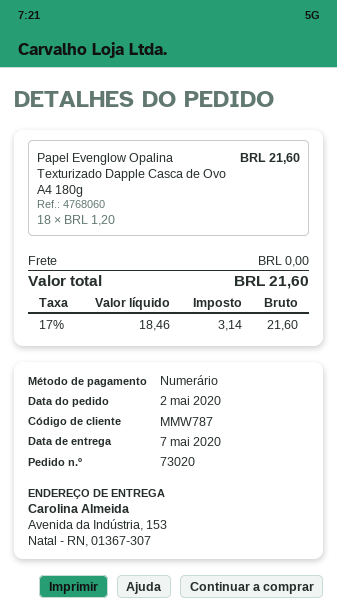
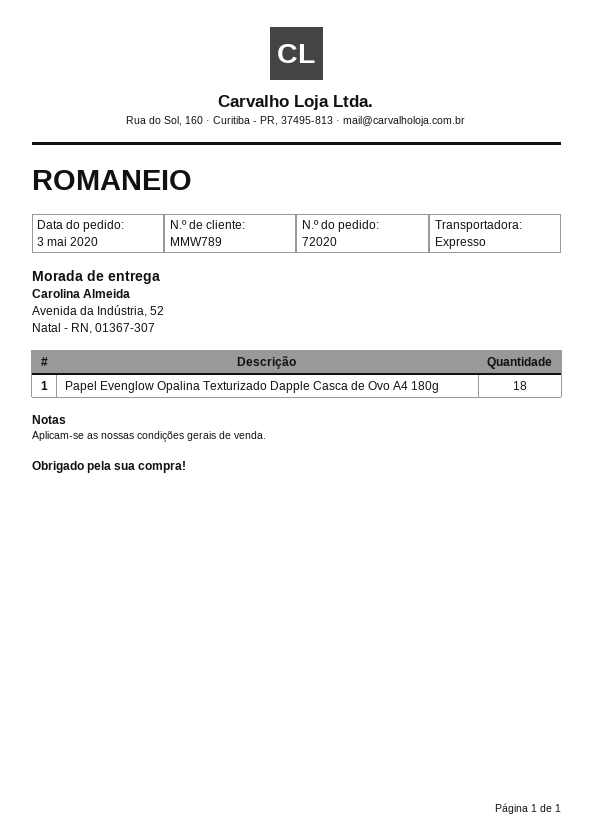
order number: 73020 -> 72020
order date: 2020-05-02 -> 2020-05-03
customer number: MMW787 -> MMW789
ship to: Avenida da Indústria, 153, Natal - RN, 01367-307 -> Avenida da Indústria, 52, Natal - RN, 01367-307

